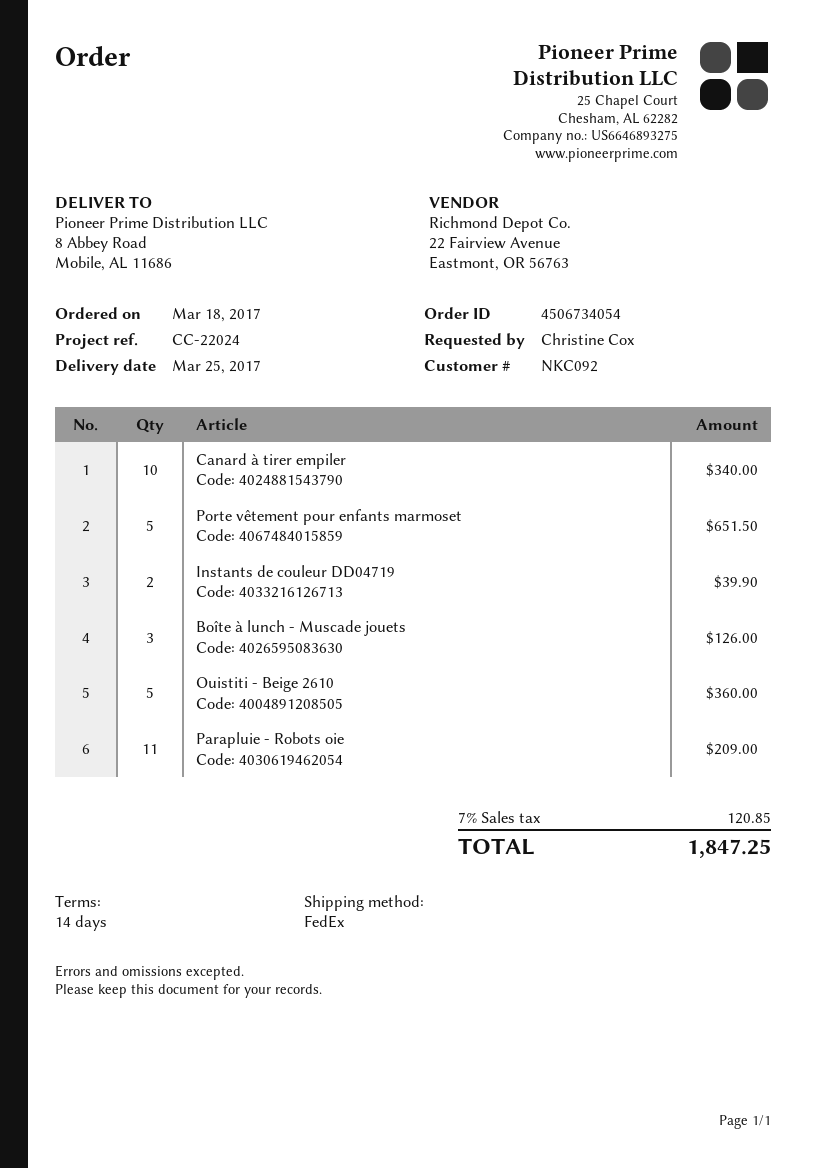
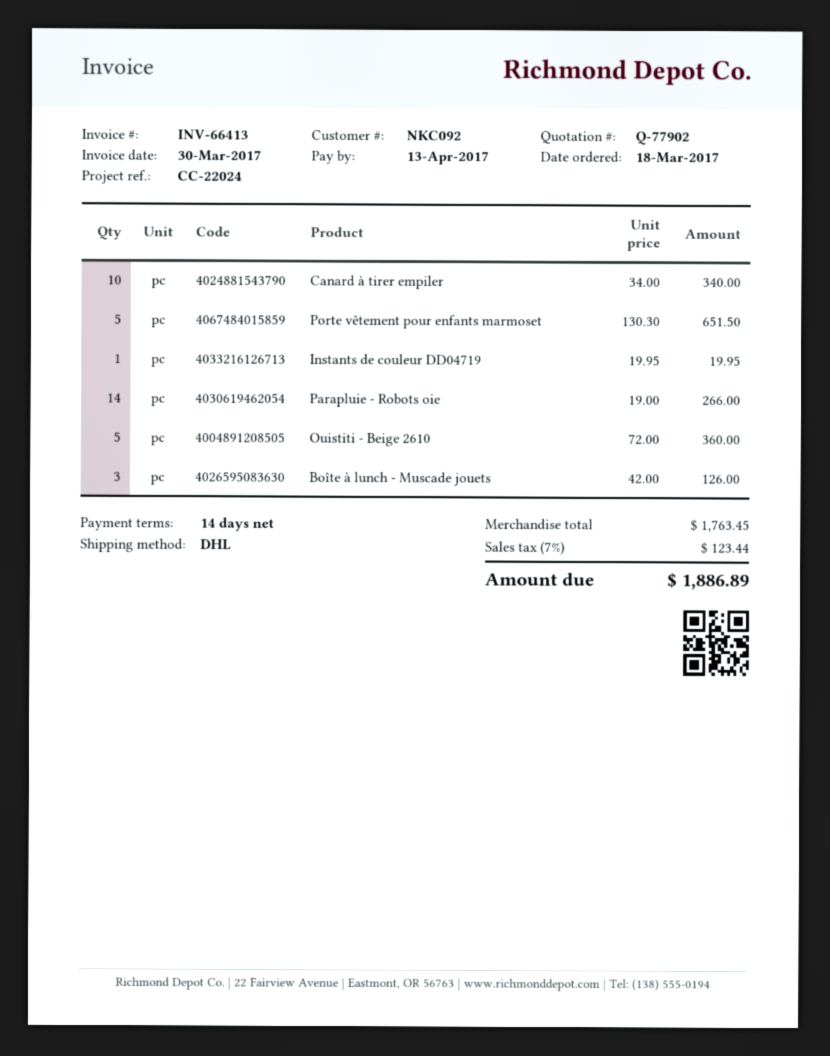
shipping method: FedEx -> DHL
Instants de couleur DD04719: 2 for 39.90 -> 1 for 19.95
Parapluie - Robots oie: 11 for 209.00 -> 14 for 266.00
tax: 7% = 120.85 -> 7% = 123.44
total: 1847.25 -> 1886.89

